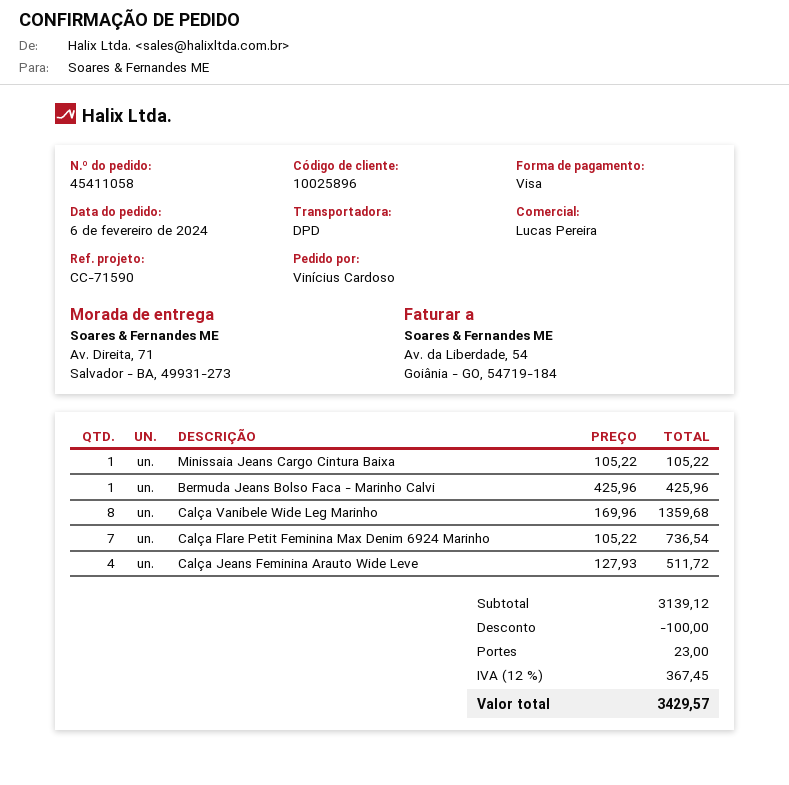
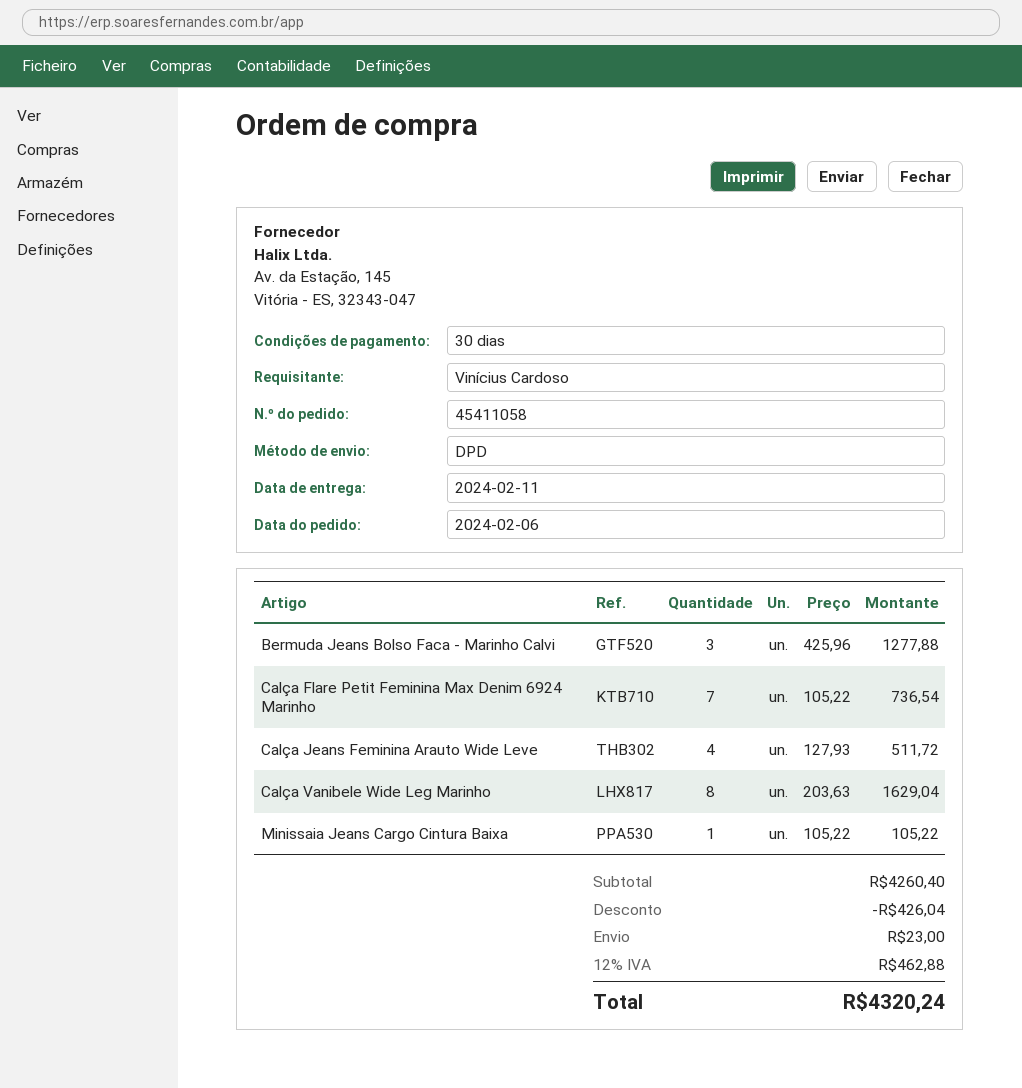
Bermuda Jeans Bolso Faca - Marinho Calvi: 1 x 425.96 = 425.96 -> 3 x 425.96 = 1277.88
Calça Vanibele Wide Leg Marinho: 8 x 169.96 = 1359.68 -> 8 x 203.63 = 1629.04
subtotal: 3139.12 -> 4260.40
discount: 100.00 -> 426.04
tax: 12% = 367.45 -> 12% = 462.88
total: 3429.57 -> 4320.24

